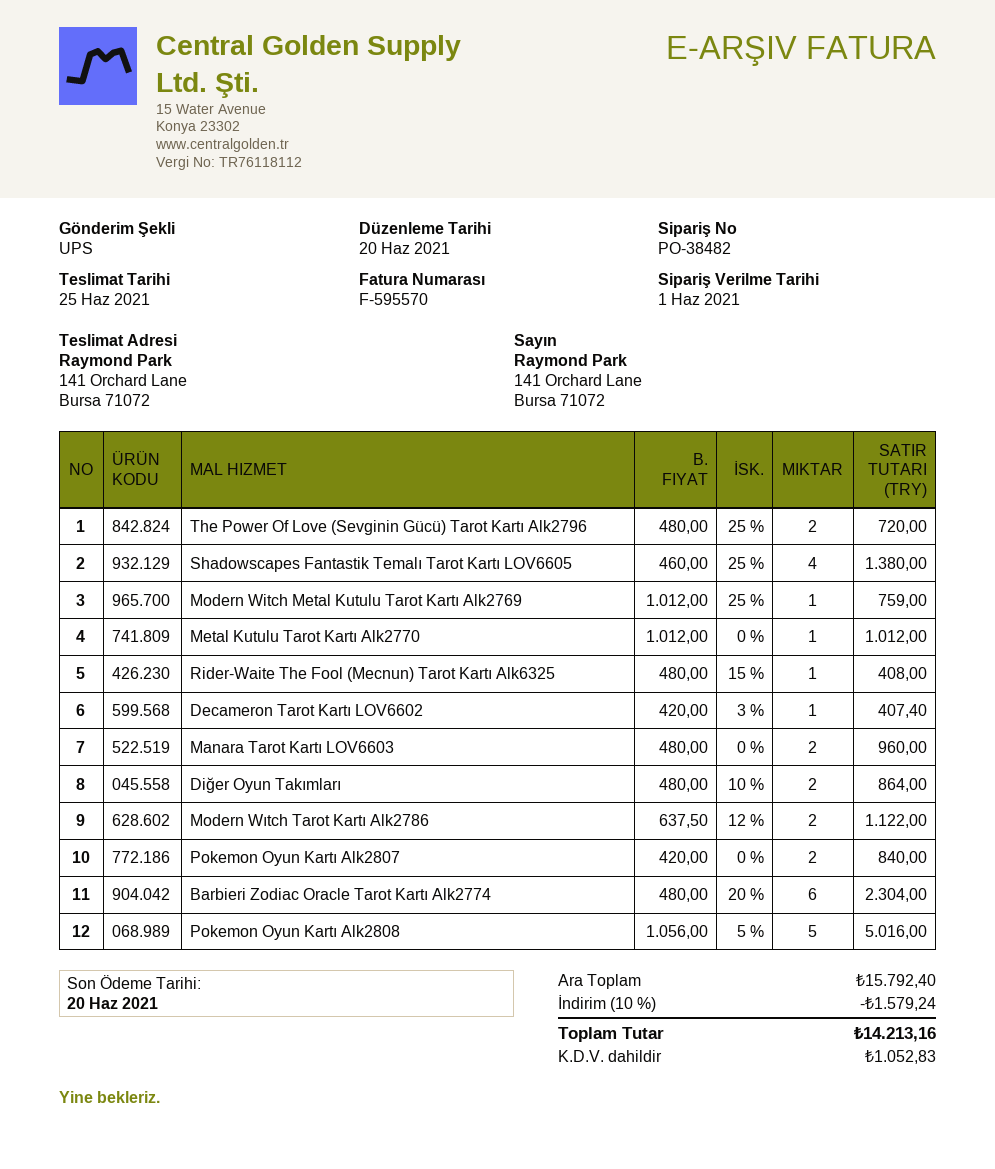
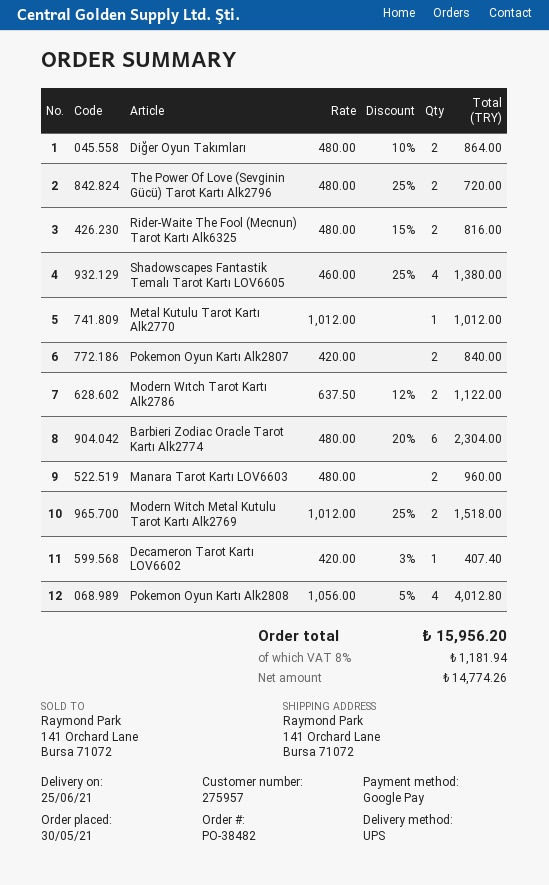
order date: 2021-06-01 -> 2021-05-30
Modern Witch Metal Kutulu Tarot Kartı Alk2769: 1 x 1012.00 - 25% = 759.00 -> 2 x 1012.00 - 25% = 1518.00
Rider-Waite The Fool (Mecnun) Tarot Kartı Alk6325: 1 x 480.00 - 15% = 408.00 -> 2 x 480.00 - 15% = 816.00
Pokemon Oyun Kartı Alk2808: 5 x 1056.00 - 5% = 5016.00 -> 4 x 1056.00 - 5% = 4012.80
discount: 10% = 1579.24 -> none
tax: 1052.83 -> 1181.94
total: 14213.16 -> 15956.20

